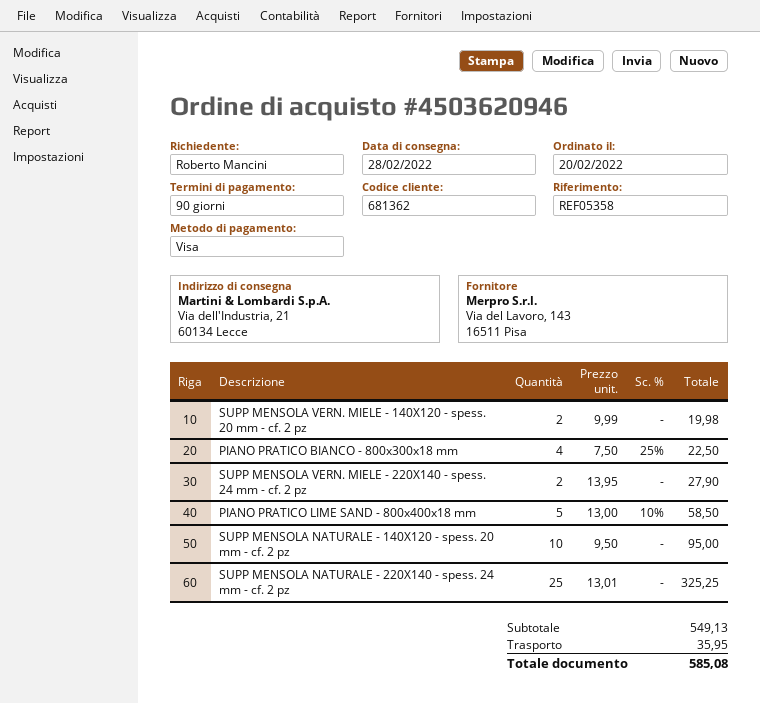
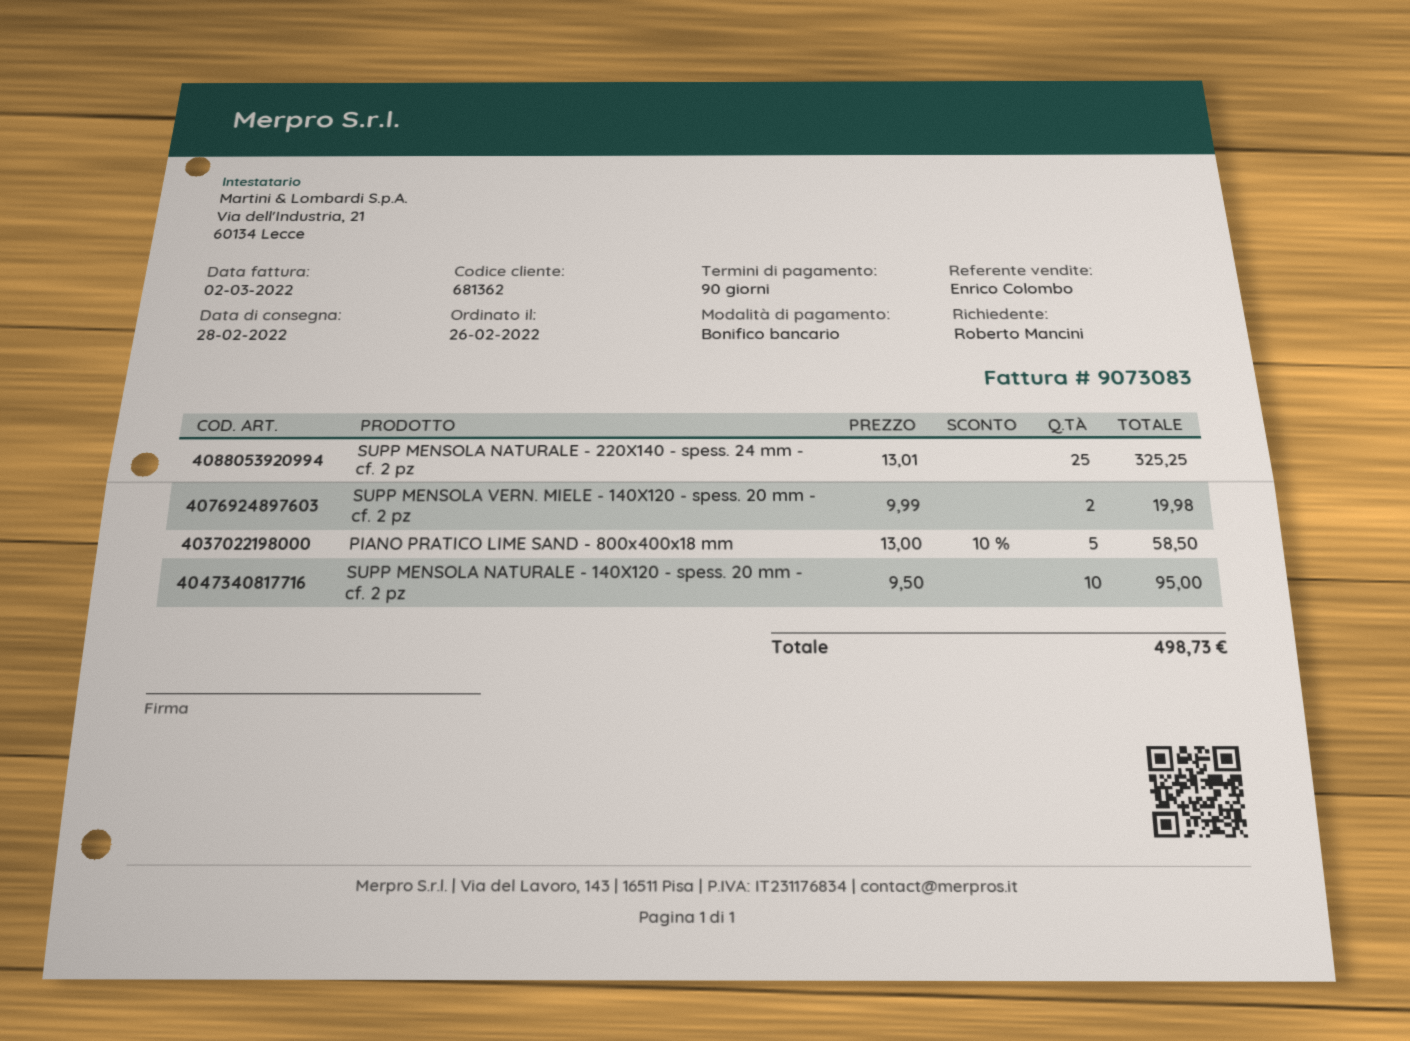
order date: 2022-02-20 -> 2022-02-26
payment method: Visa -> bank transfer
PIANO PRATICO BIANCO - 800x300x18 mm: 4 x 7.50 - 25% = 22.50 -> none
SUPP MENSOLA VERN. MIELE - 220X140 - spess. 24 mm - cf. 2 pz: 2 x 13.95 = 27.90 -> none
shipping: 35.95 -> none
total: 585.08 -> 498.73

